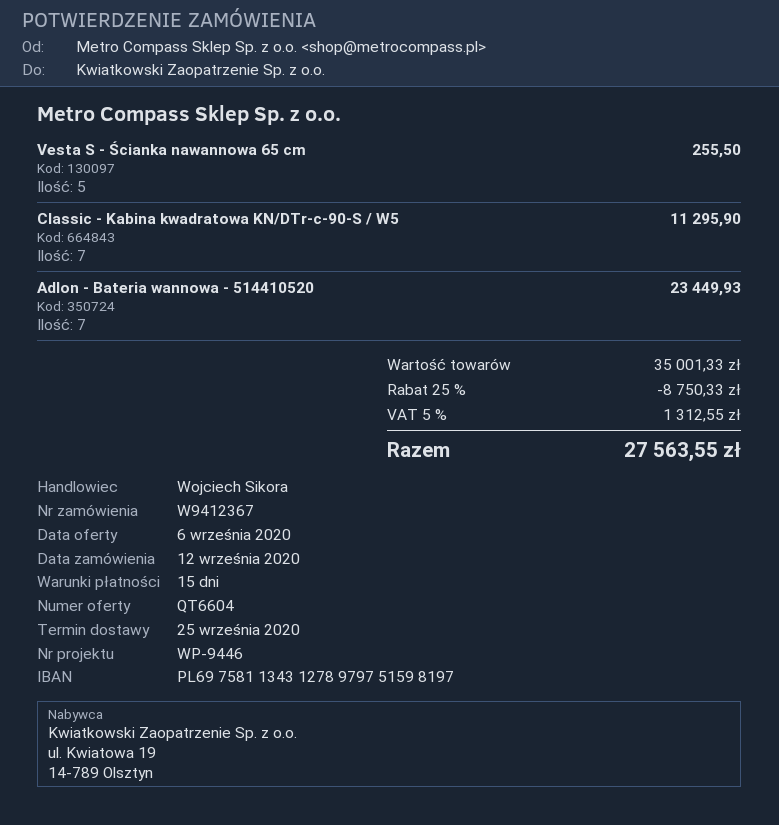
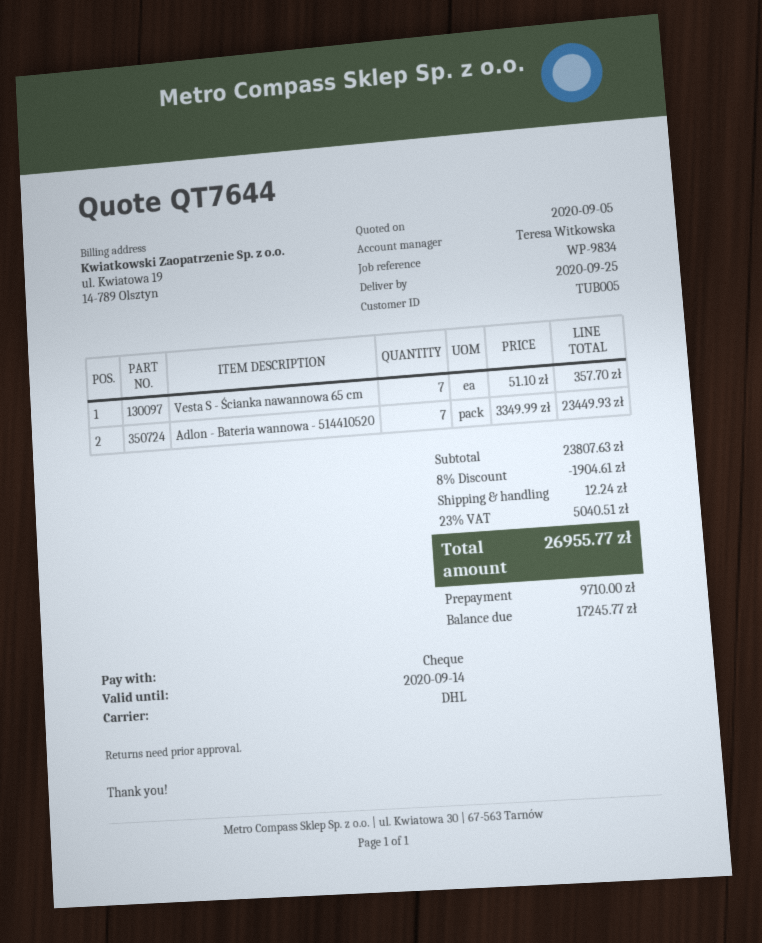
quote number: QT6604 -> QT7644
quote date: 2020-09-06 -> 2020-09-05
reference: WP-9446 -> WP-9834
sales rep: Wojciech Sikora -> Teresa Witkowska
Vesta S - Ścianka nawannowa 65 cm: 5 for 255.50 -> 7 for 357.70
Classic - Kabina kwadratowa KN/DTr-c-90-S / W5: 7 for 11295.90 -> none
subtotal: 35001.33 -> 23807.63
discount: 25% = 8750.33 -> 8% = 1904.61
shipping: none -> 12.24
tax: 5% = 1312.55 -> 23% = 5040.51
total: 27563.55 -> 26955.77

